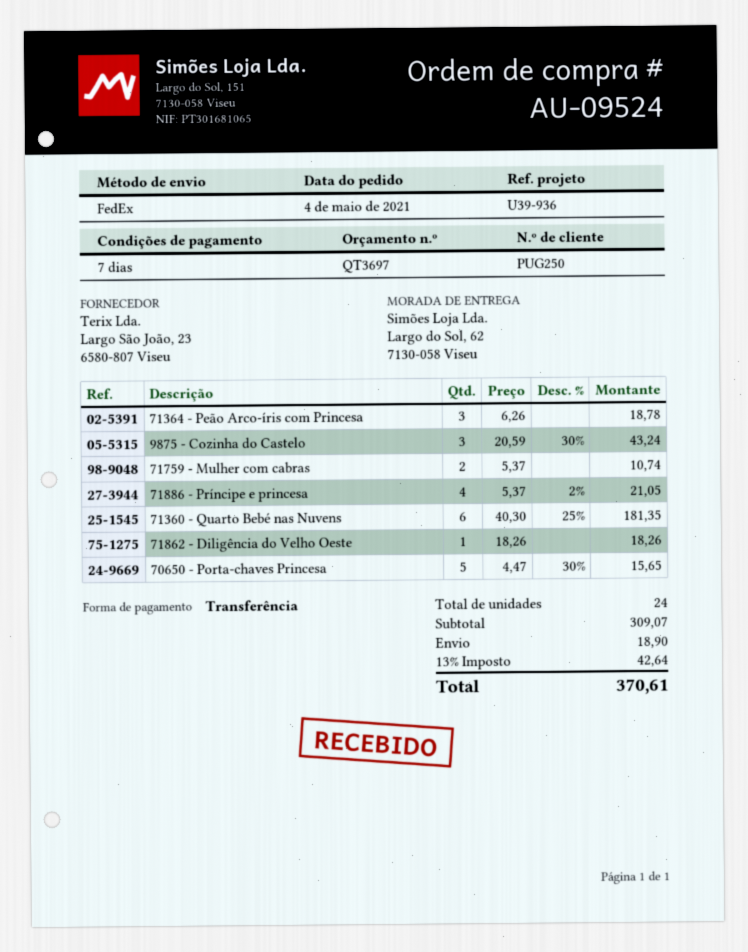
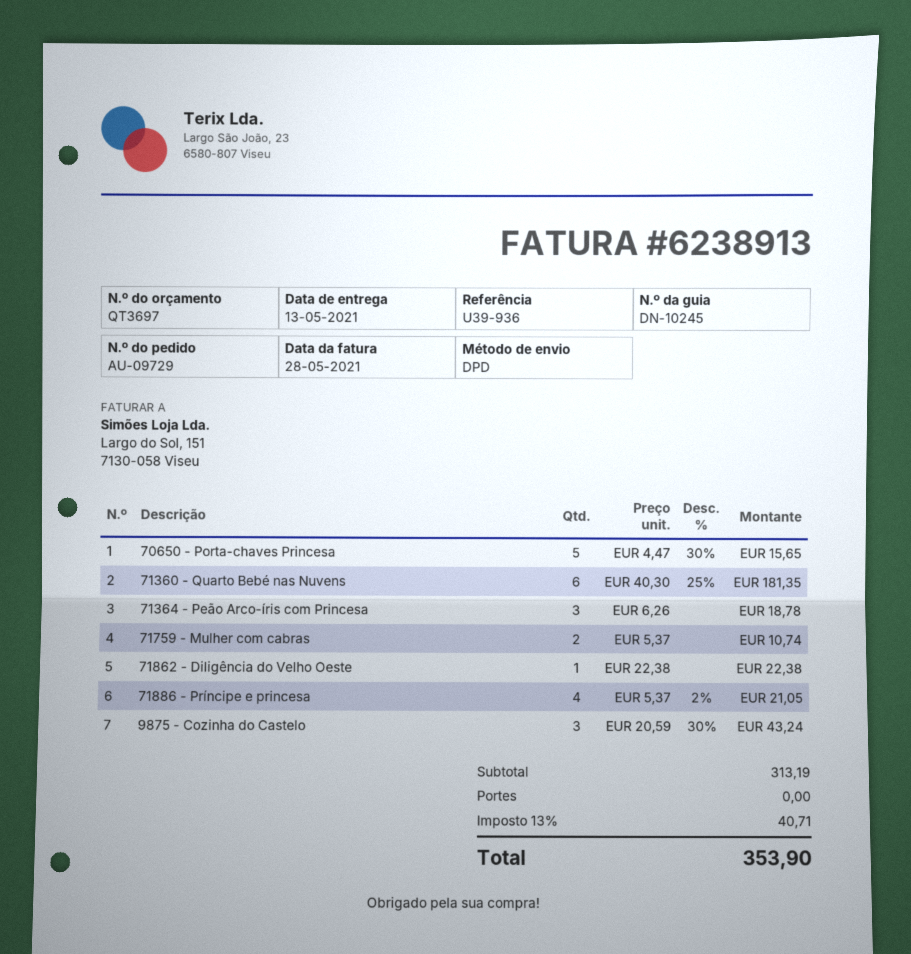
order number: AU-09524 -> AU-09729
shipping method: FedEx -> DPD
71862 - Diligência do Velho Oeste: 1 x 18.26 = 18.26 -> 1 x 22.38 = 22.38
subtotal: 309.07 -> 313.19
shipping: 18.90 -> 0.00
tax: 13% = 42.64 -> 13% = 40.71
total: 370.61 -> 353.90

